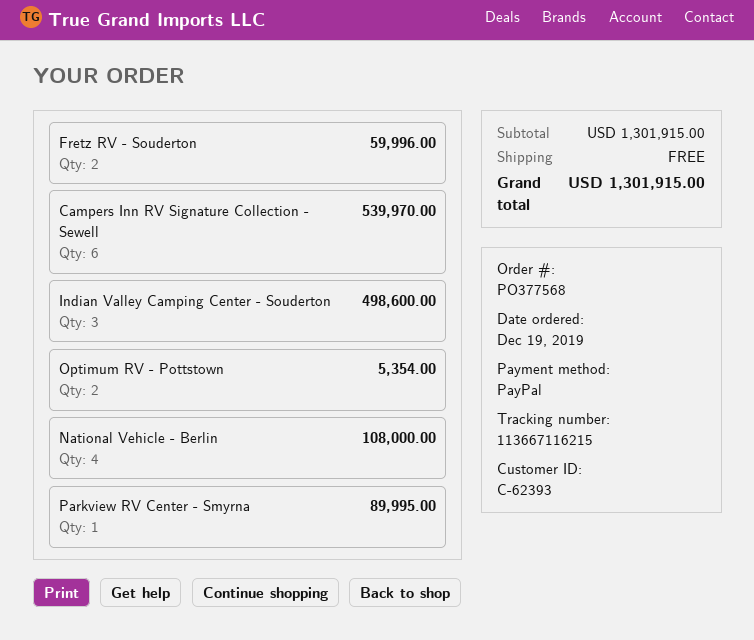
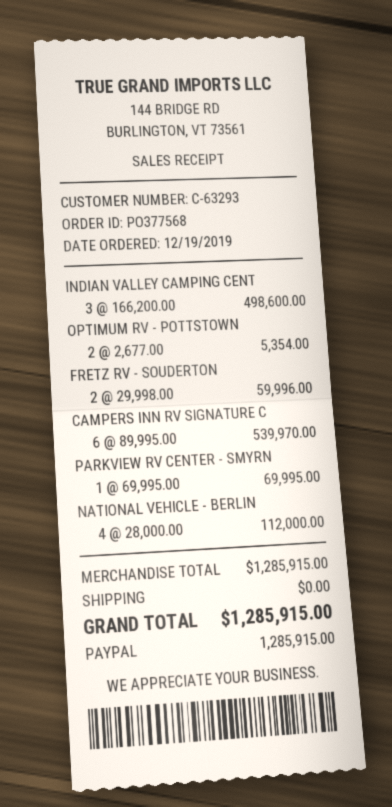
customer number: C-62393 -> C-63293
National Vehicle - Berlin: 4 for 108000.00 -> 4 for 112000.00
Parkview RV Center - Smyrna: 1 for 89995.00 -> 1 for 69995.00
subtotal: 1301915.00 -> 1285915.00
total: 1301915.00 -> 1285915.00

